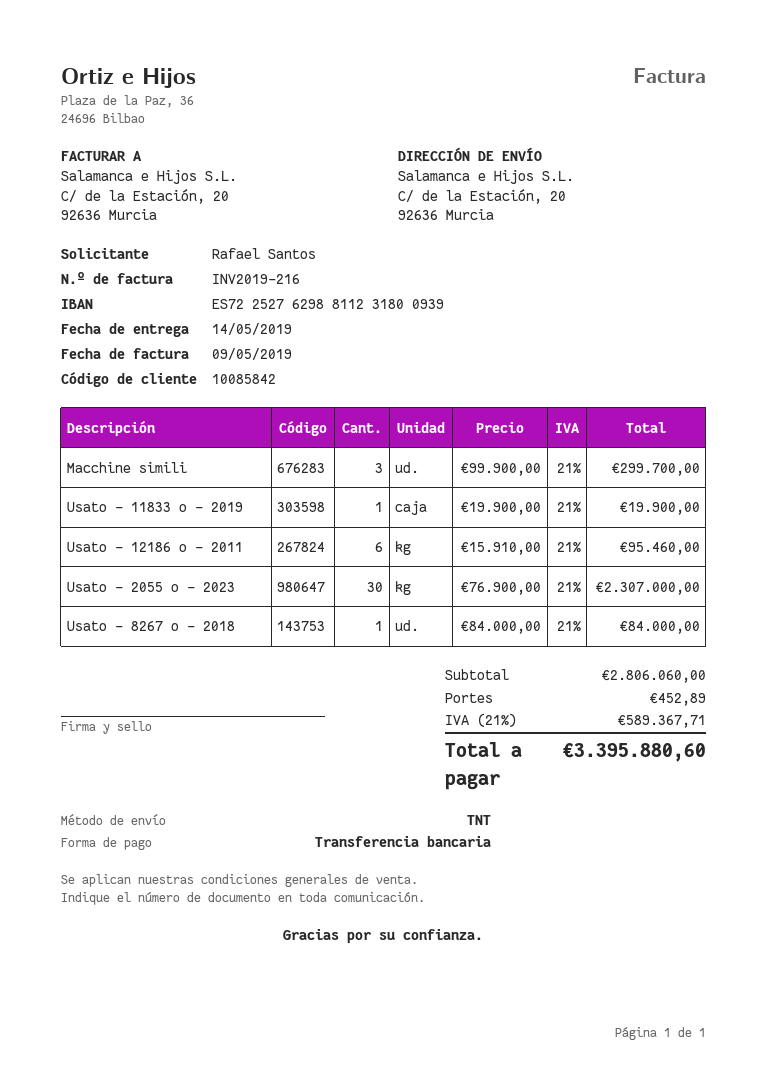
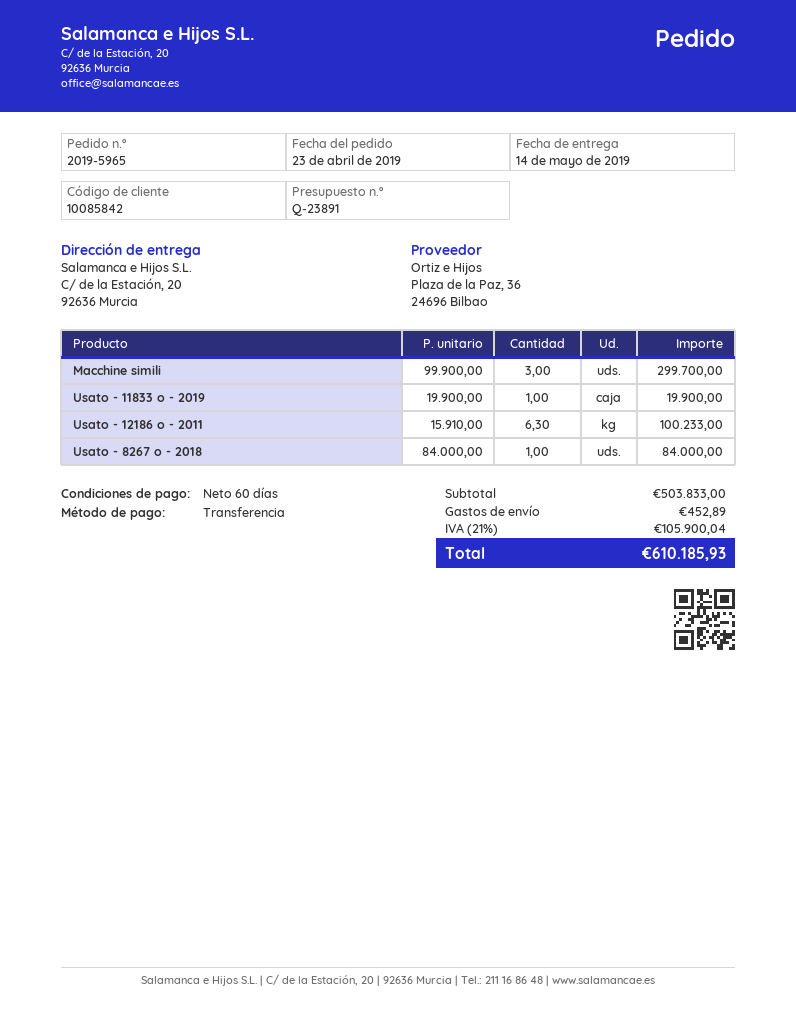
Usato - 12186 o - 2011: 6 x 15910.00 = 95460.00 -> 6.3 x 15910.00 = 100233.00
Usato - 2055 o - 2023: 30 x 76900.00 = 2307000.00 -> none
subtotal: 2806060.00 -> 503833.00
tax: 21% = 589367.71 -> 21% = 105900.04
total: 3395880.60 -> 610185.93

